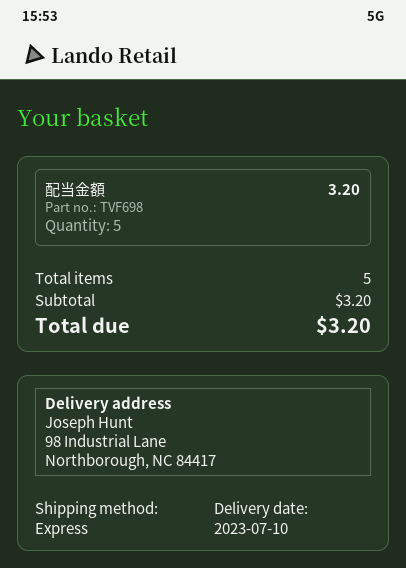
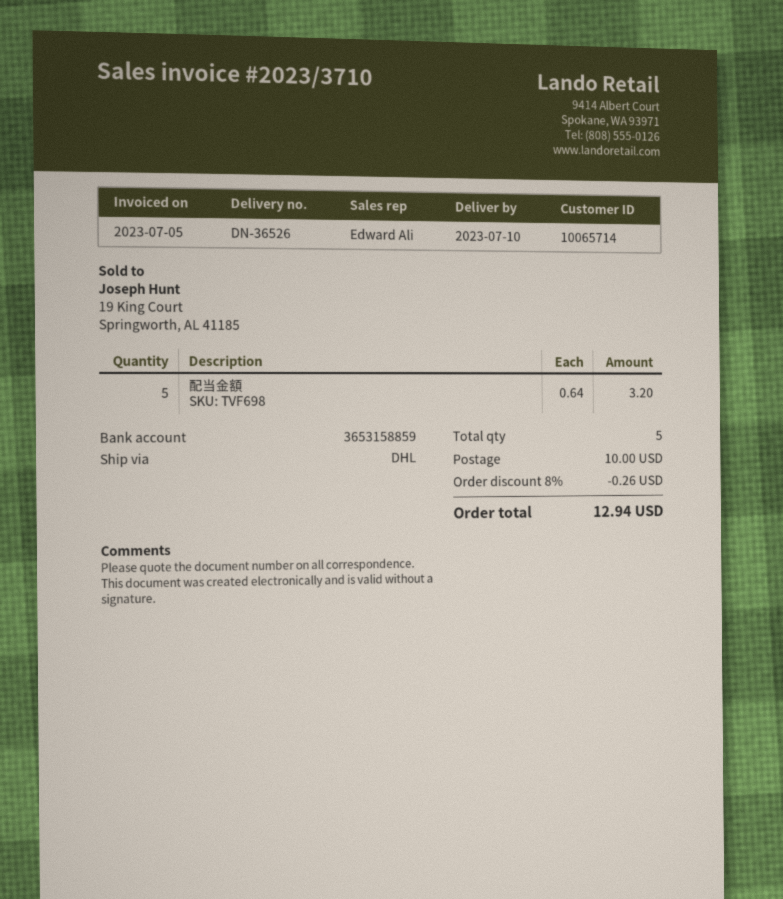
shipping method: express -> DHL
discount: none -> 8% = 0.26
shipping: none -> 10.00
total: 3.20 -> 12.94

